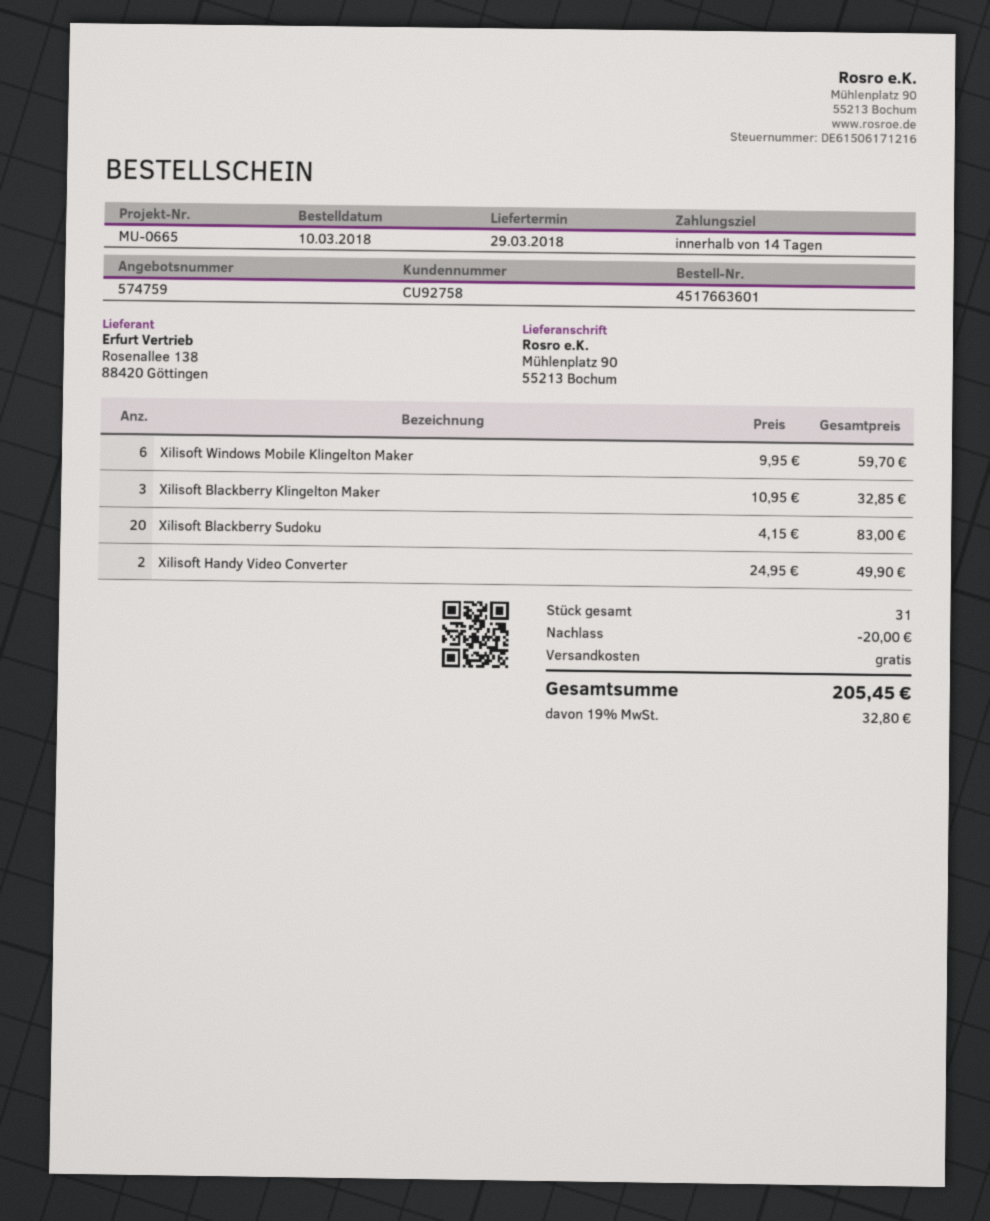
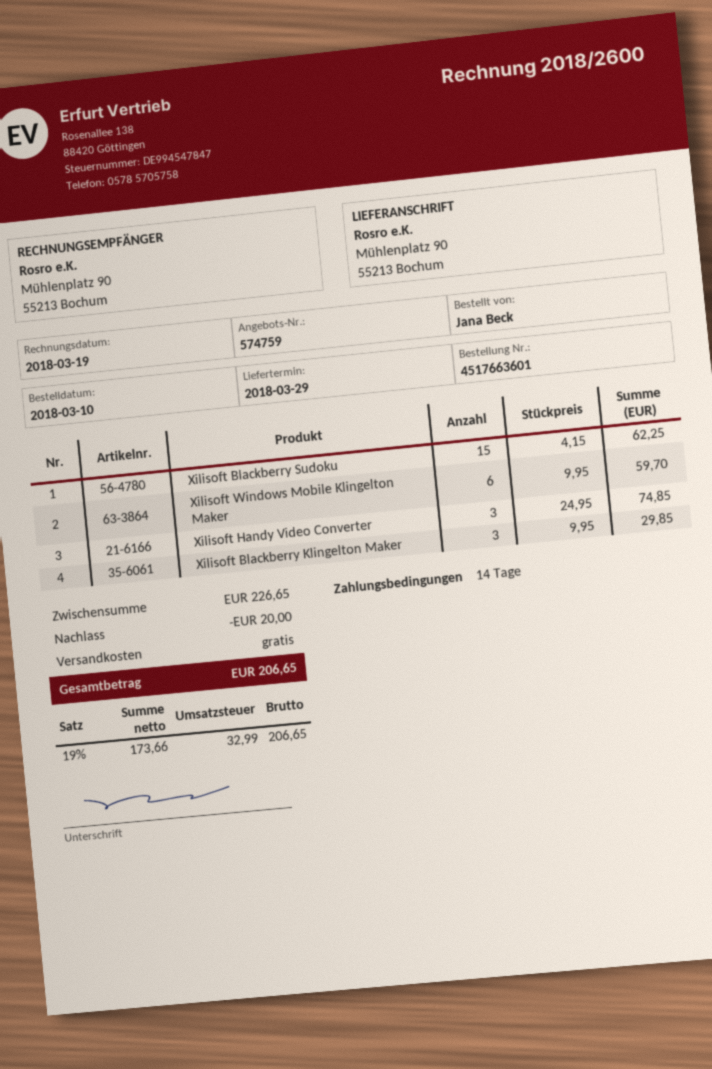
Xilisoft Blackberry Klingelton Maker: 3 x 10.95 = 32.85 -> 3 x 9.95 = 29.85
Xilisoft Blackberry Sudoku: 20 x 4.15 = 83.00 -> 15 x 4.15 = 62.25
Xilisoft Handy Video Converter: 2 x 24.95 = 49.90 -> 3 x 24.95 = 74.85
tax: 19% = 32.80 -> 19% = 32.99
total: 205.45 -> 206.65

